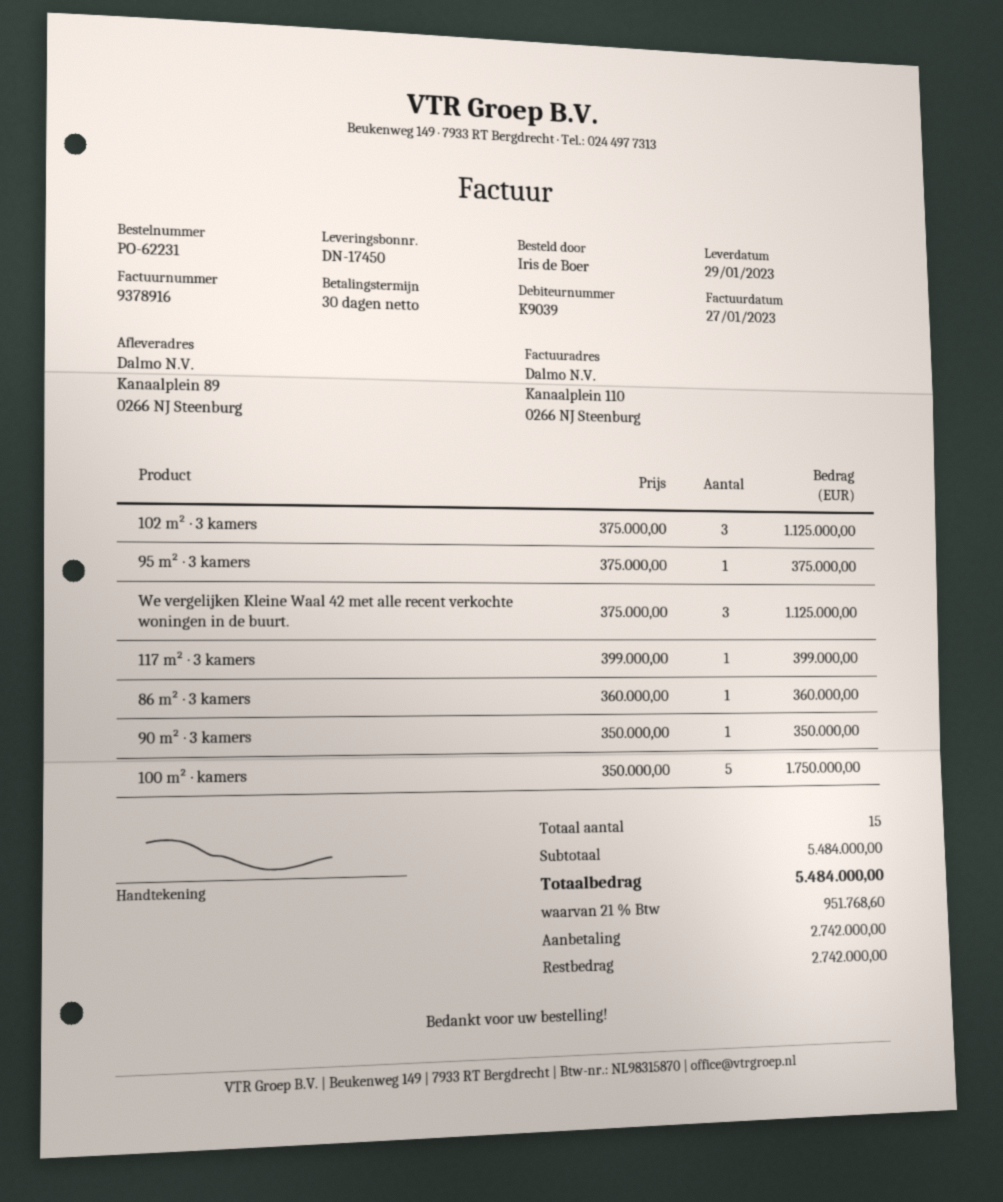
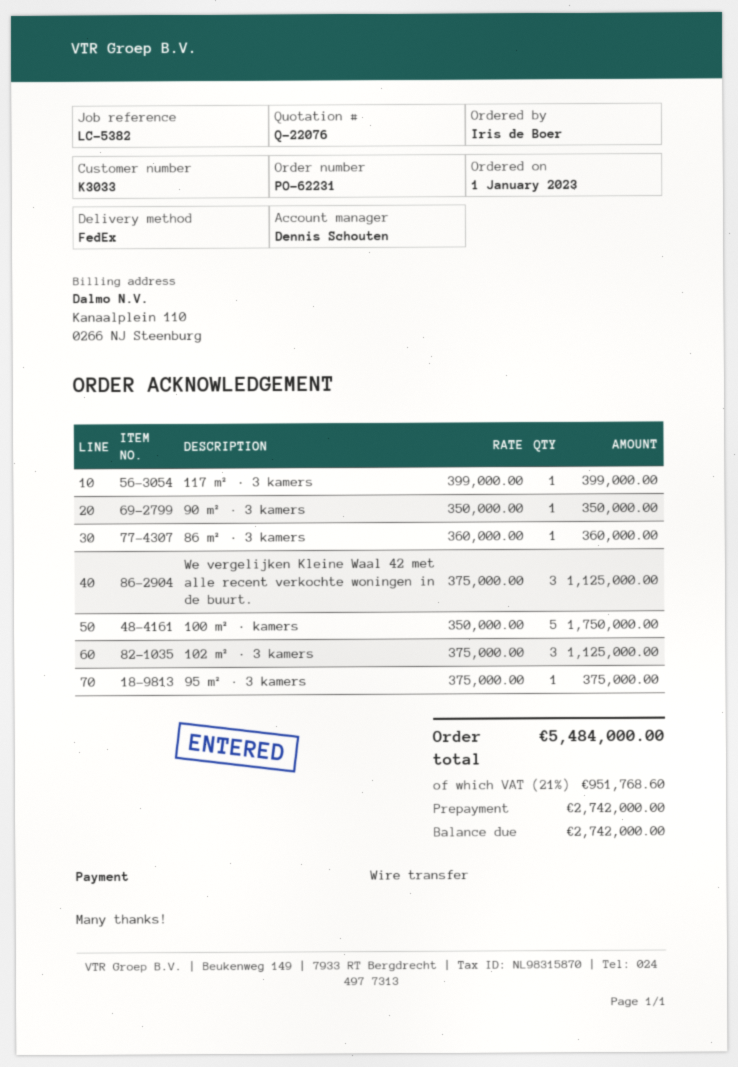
customer number: K9039 -> K3033

